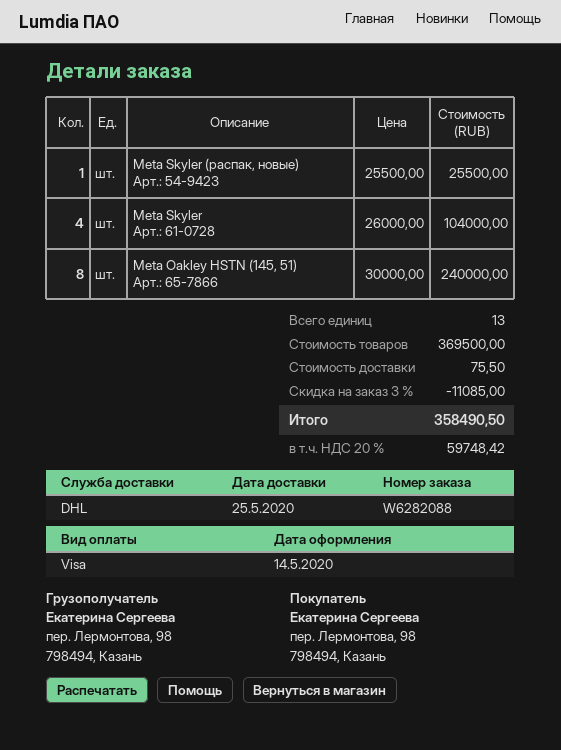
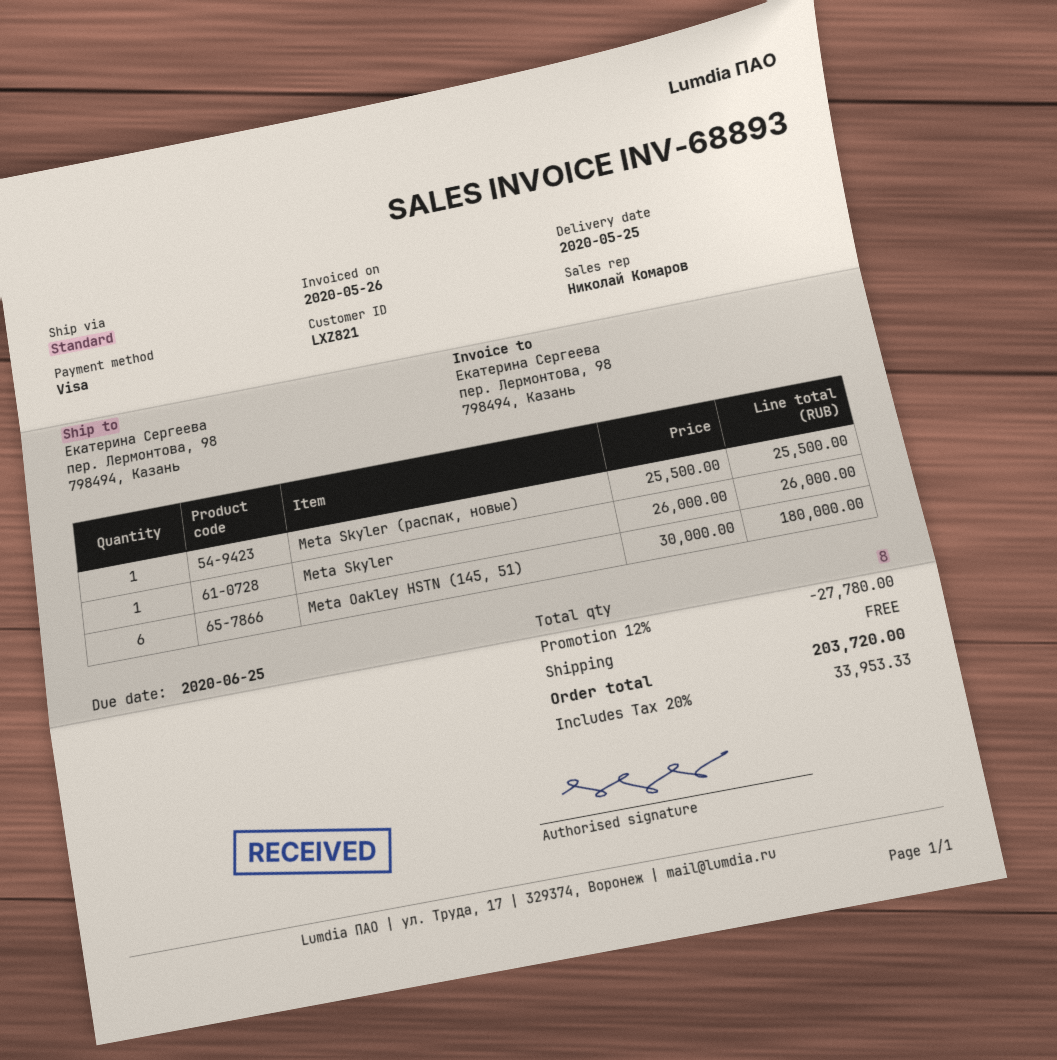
shipping method: DHL -> standard
Meta Skyler: 4 x 26000.00 = 104000.00 -> 1 x 26000.00 = 26000.00
Meta Oakley HSTN (145, 51): 8 x 30000.00 = 240000.00 -> 6 x 30000.00 = 180000.00
total quantity: 13 -> 8
discount: 3% = 11085.00 -> 12% = 27780.00
shipping: 75.50 -> 0.00
tax: 20% = 59748.42 -> 20% = 33953.33
total: 358490.50 -> 203720.00

